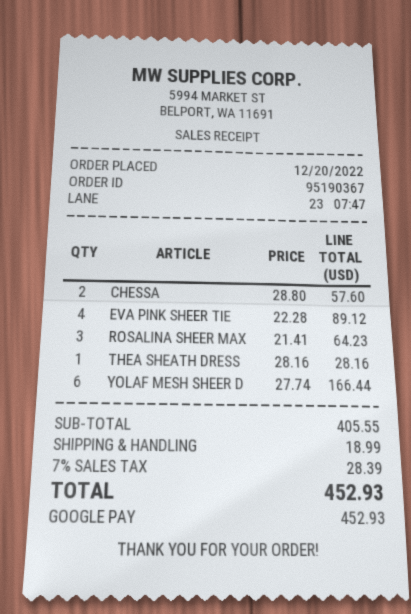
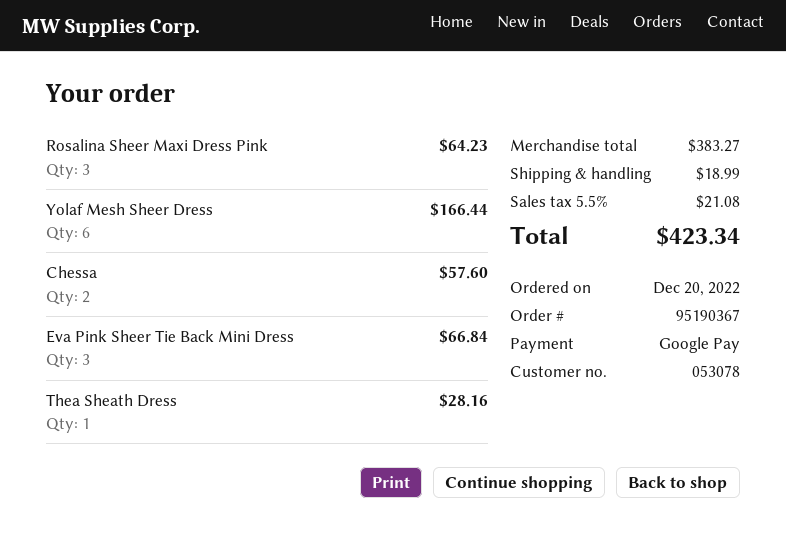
EVA PINK SHEER TIE: 4 for 89.12 -> 3 for 66.84
subtotal: 405.55 -> 383.27
tax: 7% = 28.39 -> 5.5% = 21.08
total: 452.93 -> 423.34

